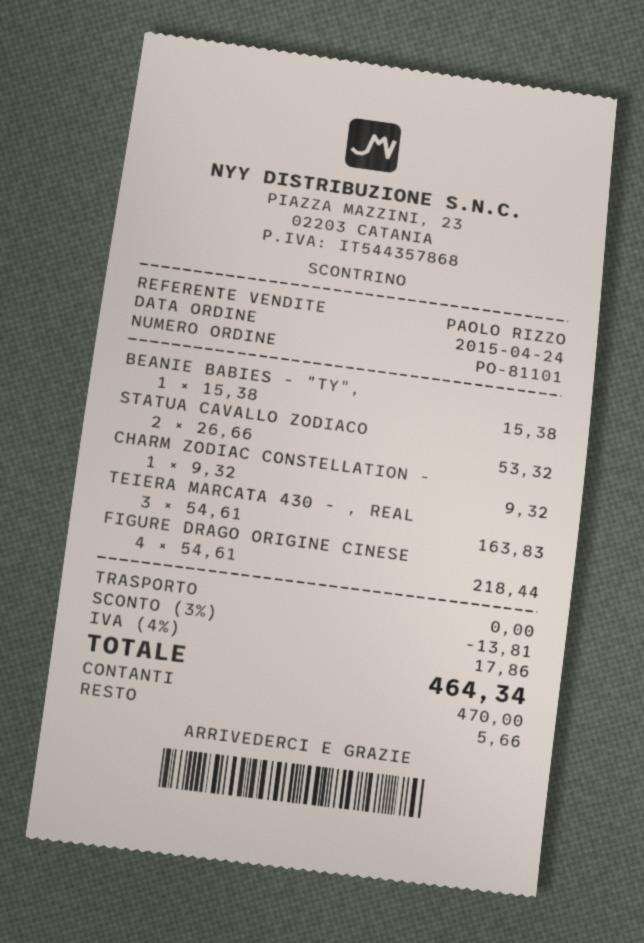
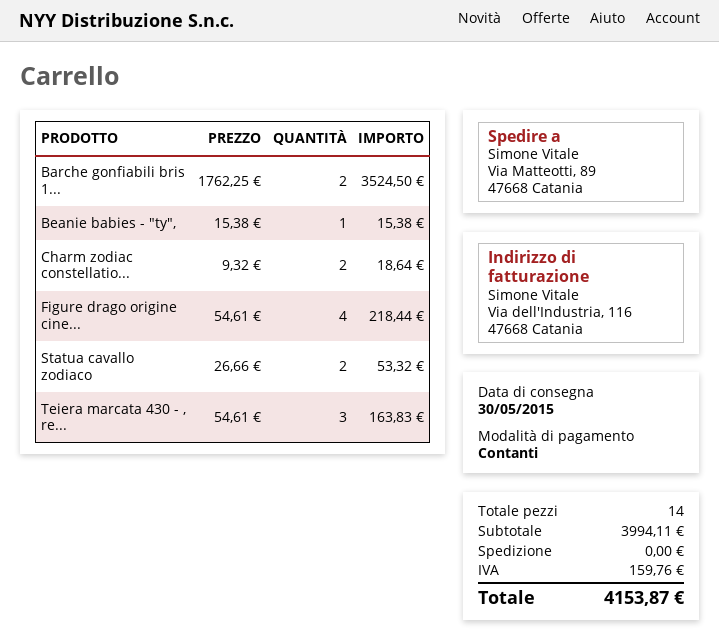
CHARM ZODIAC CONSTELLATION -: 1 x 9.32 = 9.32 -> 2 x 9.32 = 18.64
Barche gonfiabili bris 1...: none -> 2 x 1762.25 = 3524.50
discount: 3% = 13.81 -> none
tax: 17.86 -> 159.76
total: 464.34 -> 4153.87

